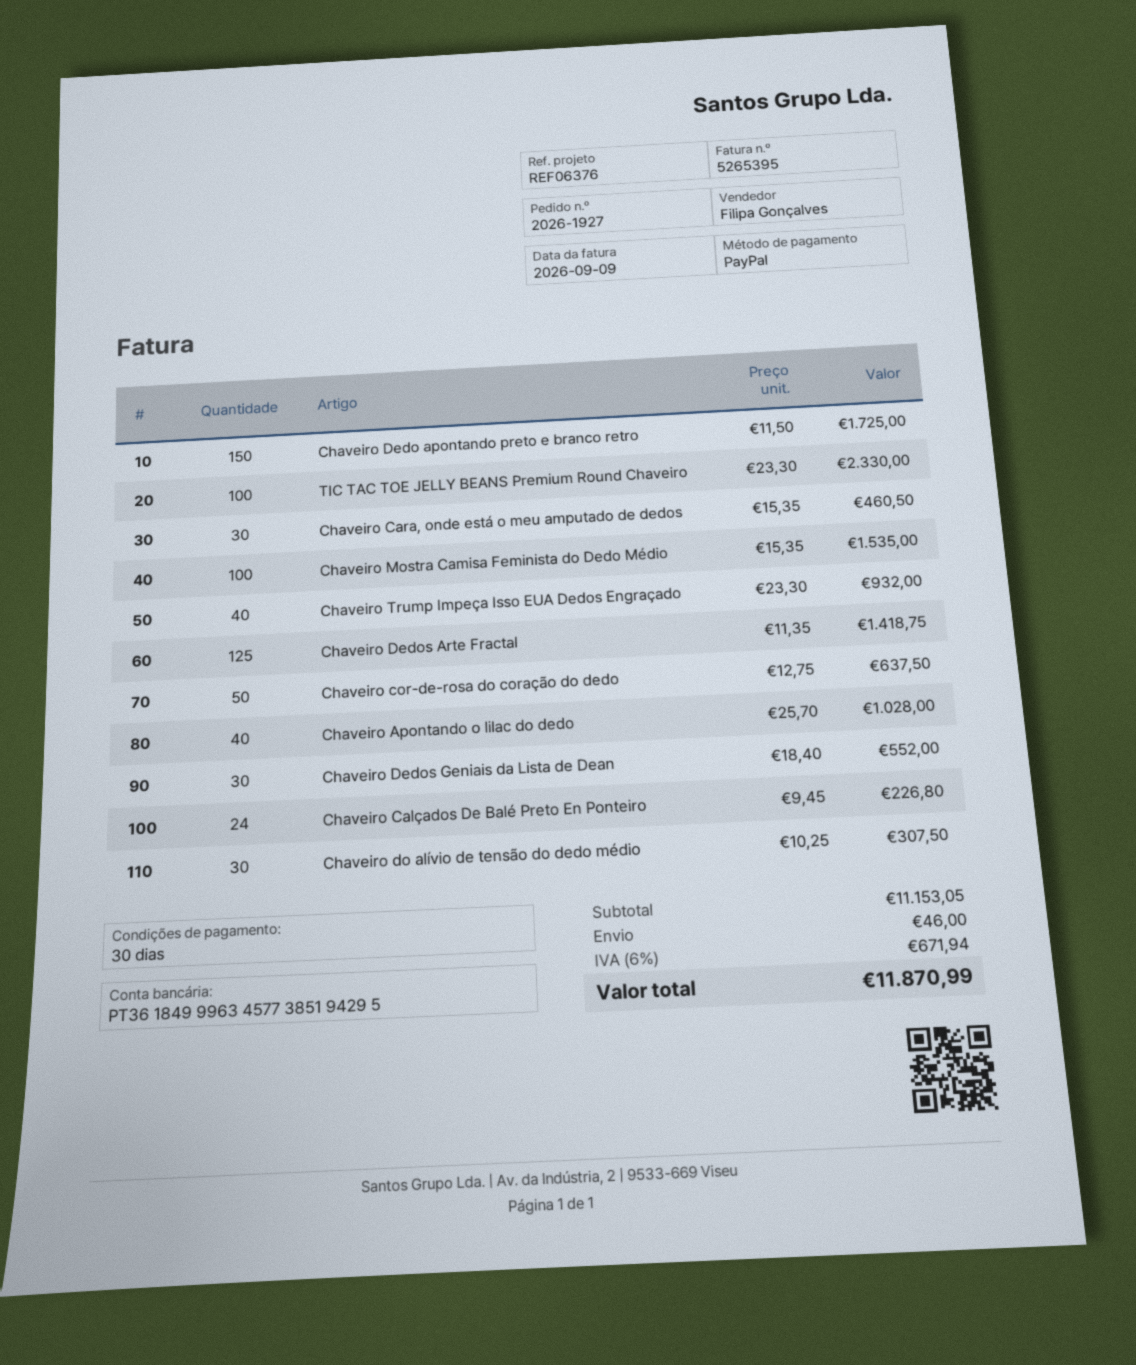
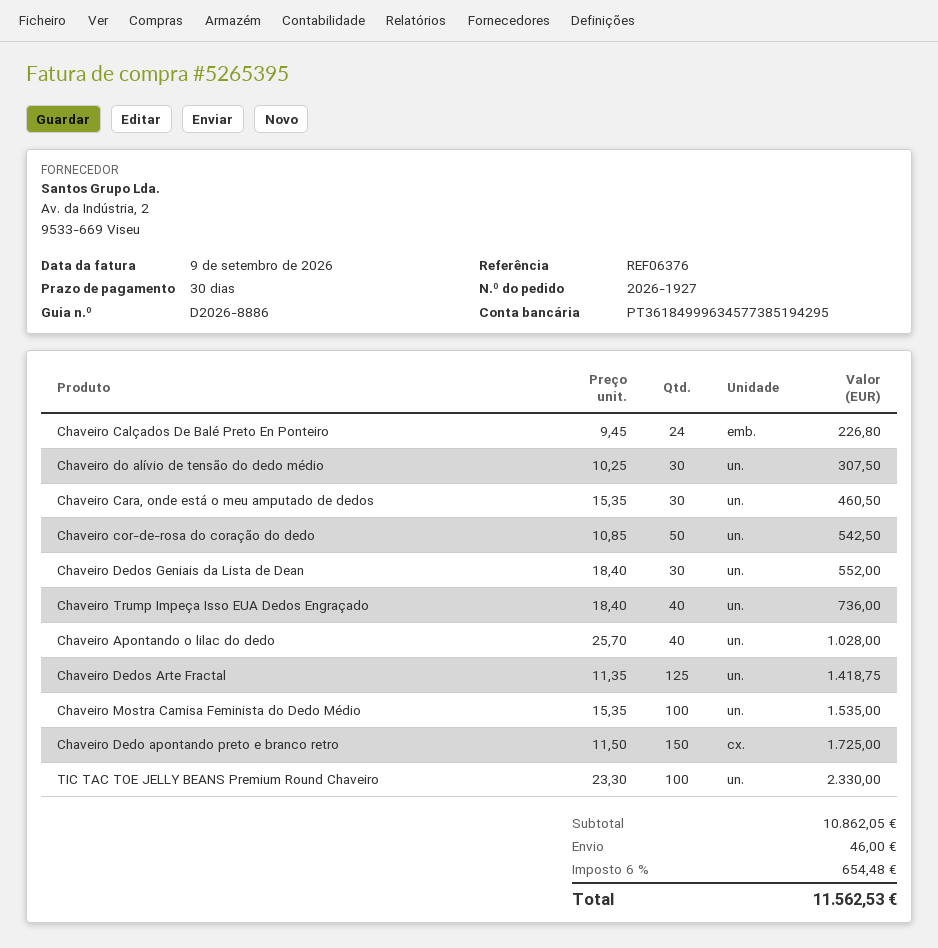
Chaveiro Trump Impeça Isso EUA Dedos Engraçado: 40 x 23.30 = 932.00 -> 40 x 18.40 = 736.00
Chaveiro cor-de-rosa do coração do dedo: 50 x 12.75 = 637.50 -> 50 x 10.85 = 542.50
subtotal: 11153.05 -> 10862.05
tax: 6% = 671.94 -> 6% = 654.48
total: 11870.99 -> 11562.53

